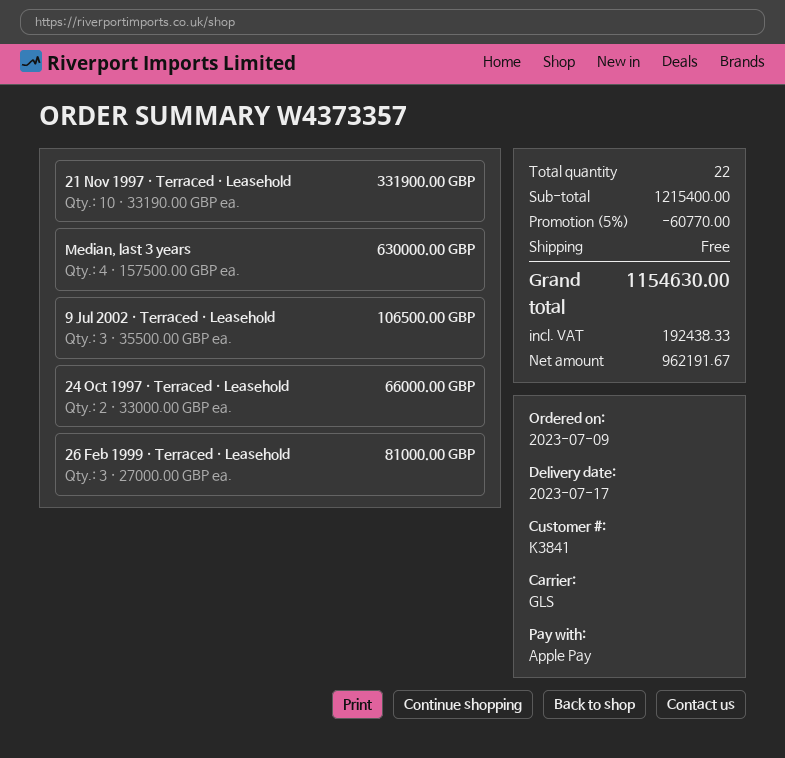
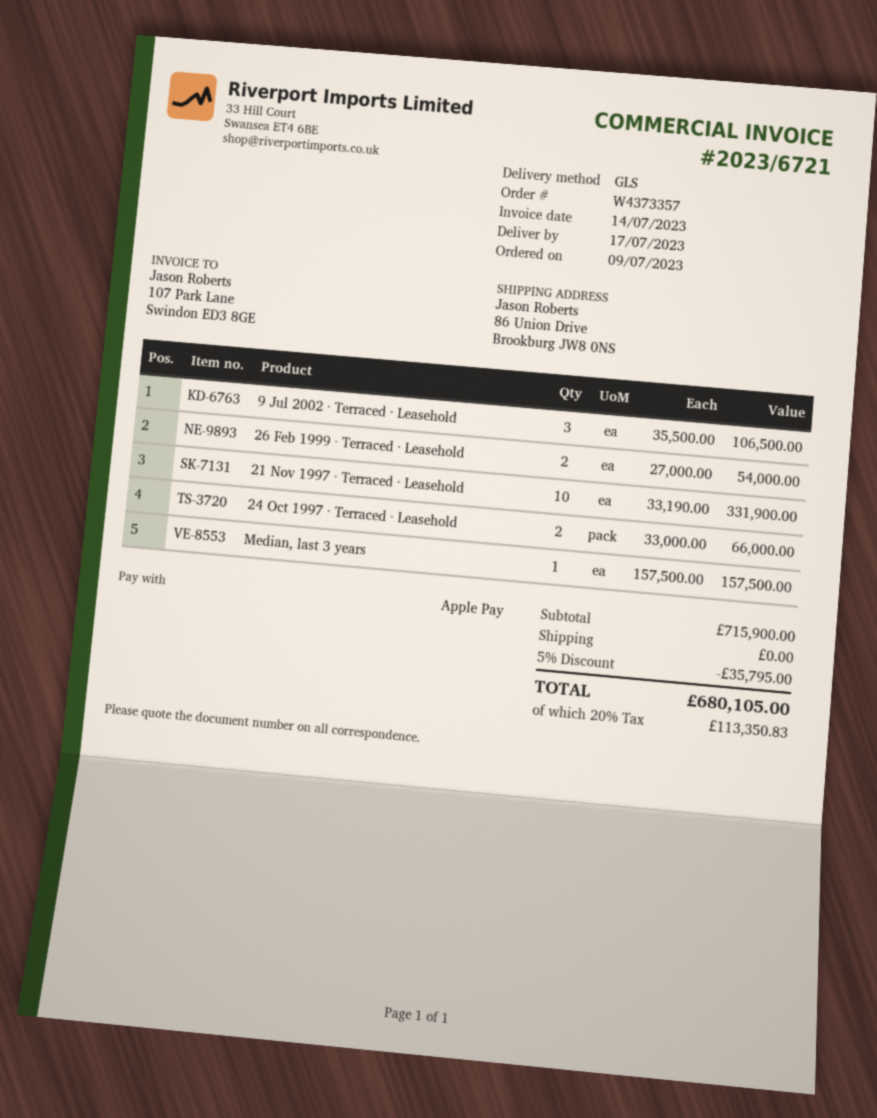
Median, last 3 years: 4 x 157500.00 = 630000.00 -> 1 x 157500.00 = 157500.00
26 Feb 1999 · Terraced · Leasehold: 3 x 27000.00 = 81000.00 -> 2 x 27000.00 = 54000.00
subtotal: 1215400.00 -> 715900.00
discount: 5% = 60770.00 -> 5% = 35795.00
tax: 192438.33 -> 113350.83
total: 1154630.00 -> 680105.00

